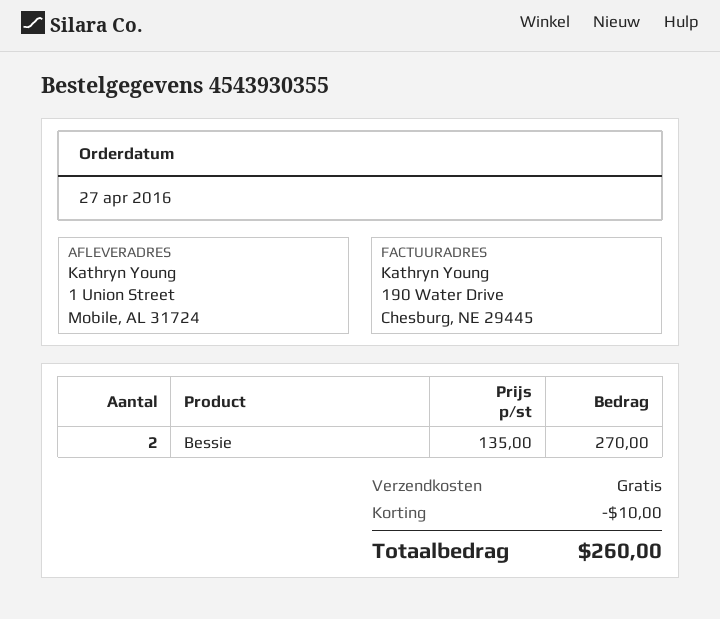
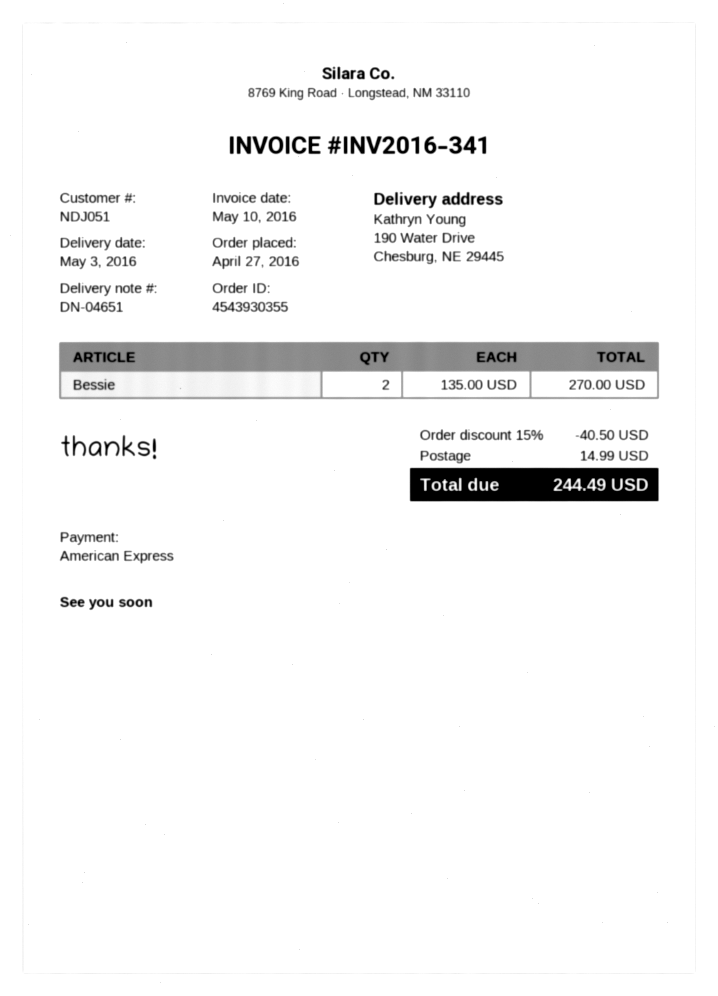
ship to: 1 Union Street, Mobile, AL 31724 -> 190 Water Drive, Chesburg, NE 29445
discount: 10.00 -> 40.50
shipping: 0.00 -> 14.99
total: 260.00 -> 244.49

